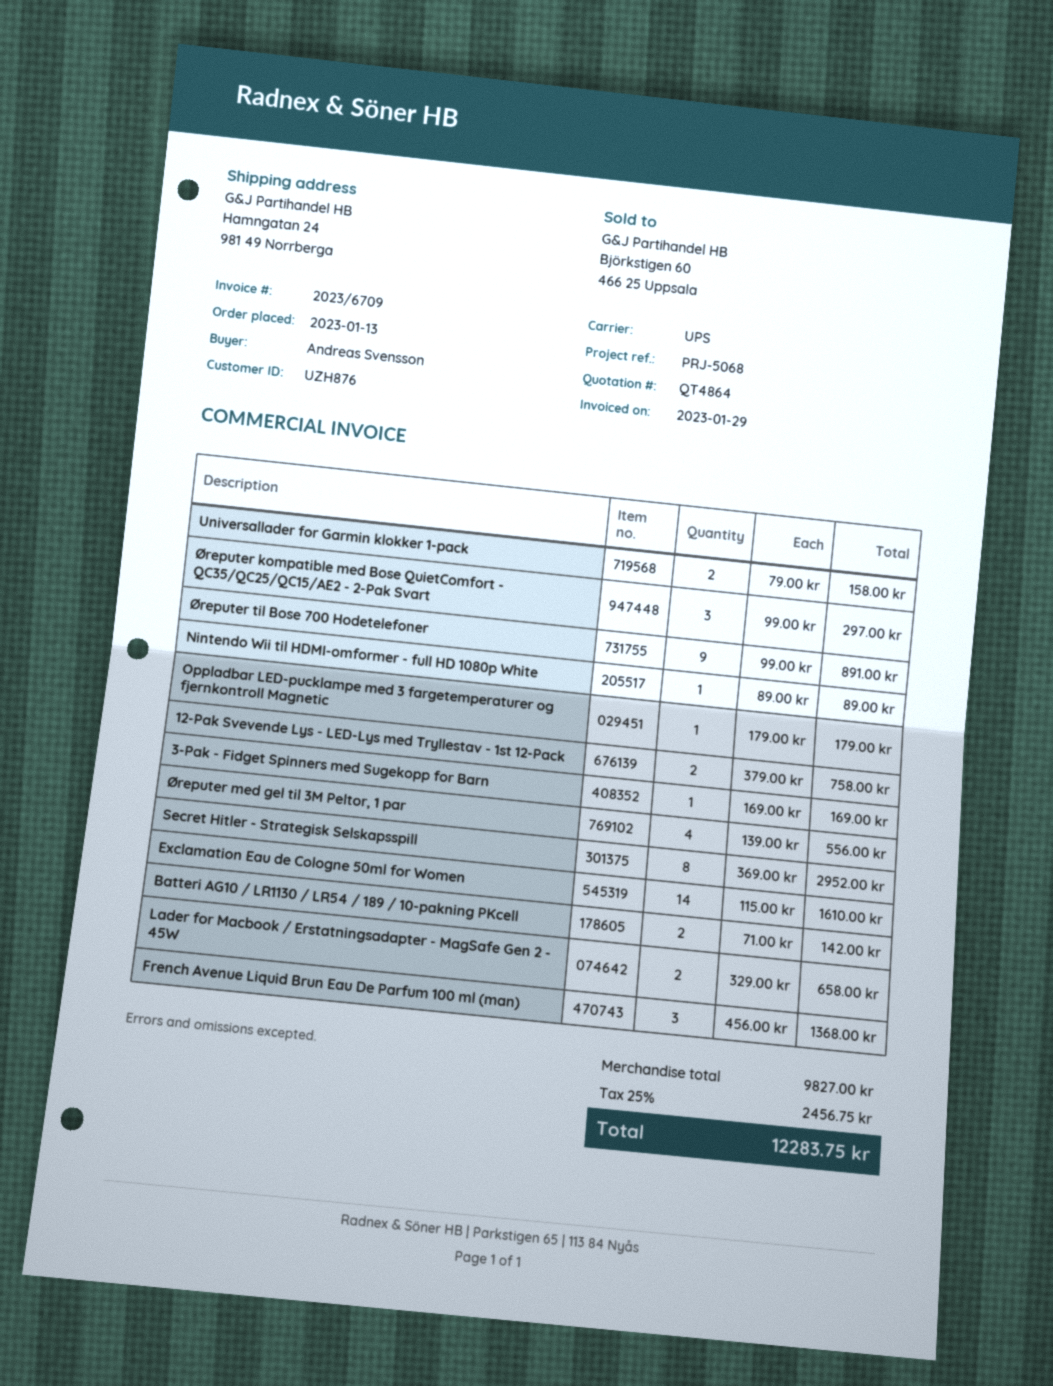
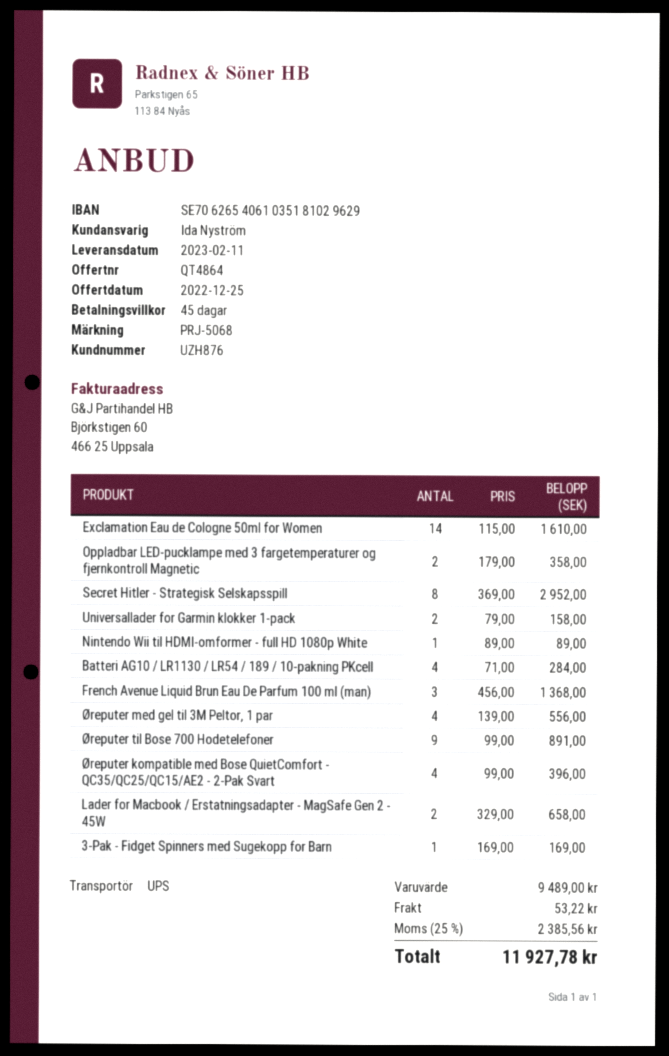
Øreputer kompatible med Bose QuietComfort - QC35/QC25/QC15/AE2 - 2-Pak Svart: 3 x 99.00 = 297.00 -> 4 x 99.00 = 396.00
Oppladbar LED-pucklampe med 3 fargetemperaturer og fjernkontroll Magnetic: 1 x 179.00 = 179.00 -> 2 x 179.00 = 358.00
12-Pak Svevende Lys - LED-Lys med Tryllestav - 1st 12-Pack: 2 x 379.00 = 758.00 -> none
Batteri AG10 / LR1130 / LR54 / 189 / 10-pakning PKcell: 2 x 71.00 = 142.00 -> 4 x 71.00 = 284.00
subtotal: 9827.00 -> 9489.00
shipping: none -> 53.22
tax: 25% = 2456.75 -> 25% = 2385.56
total: 12283.75 -> 11927.78

